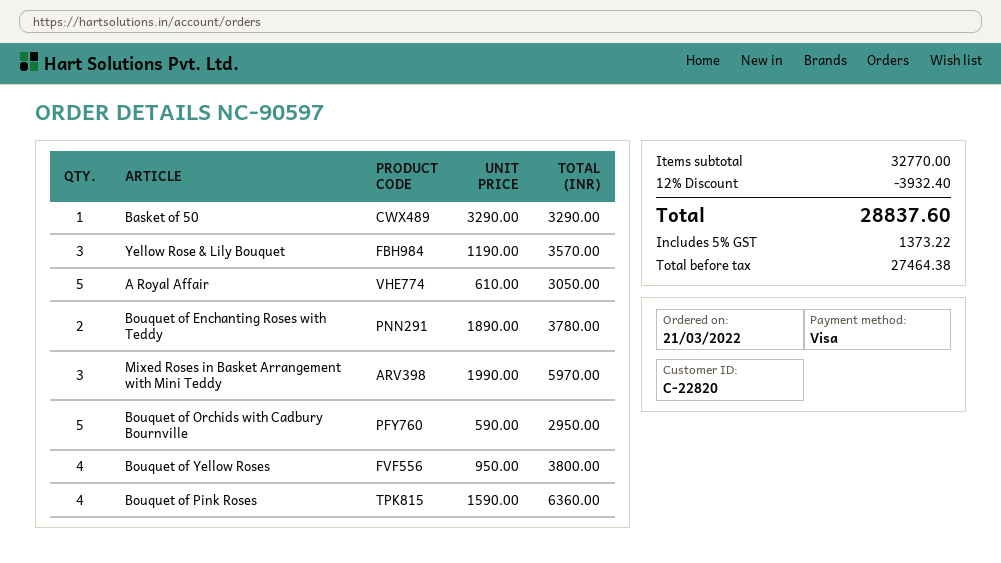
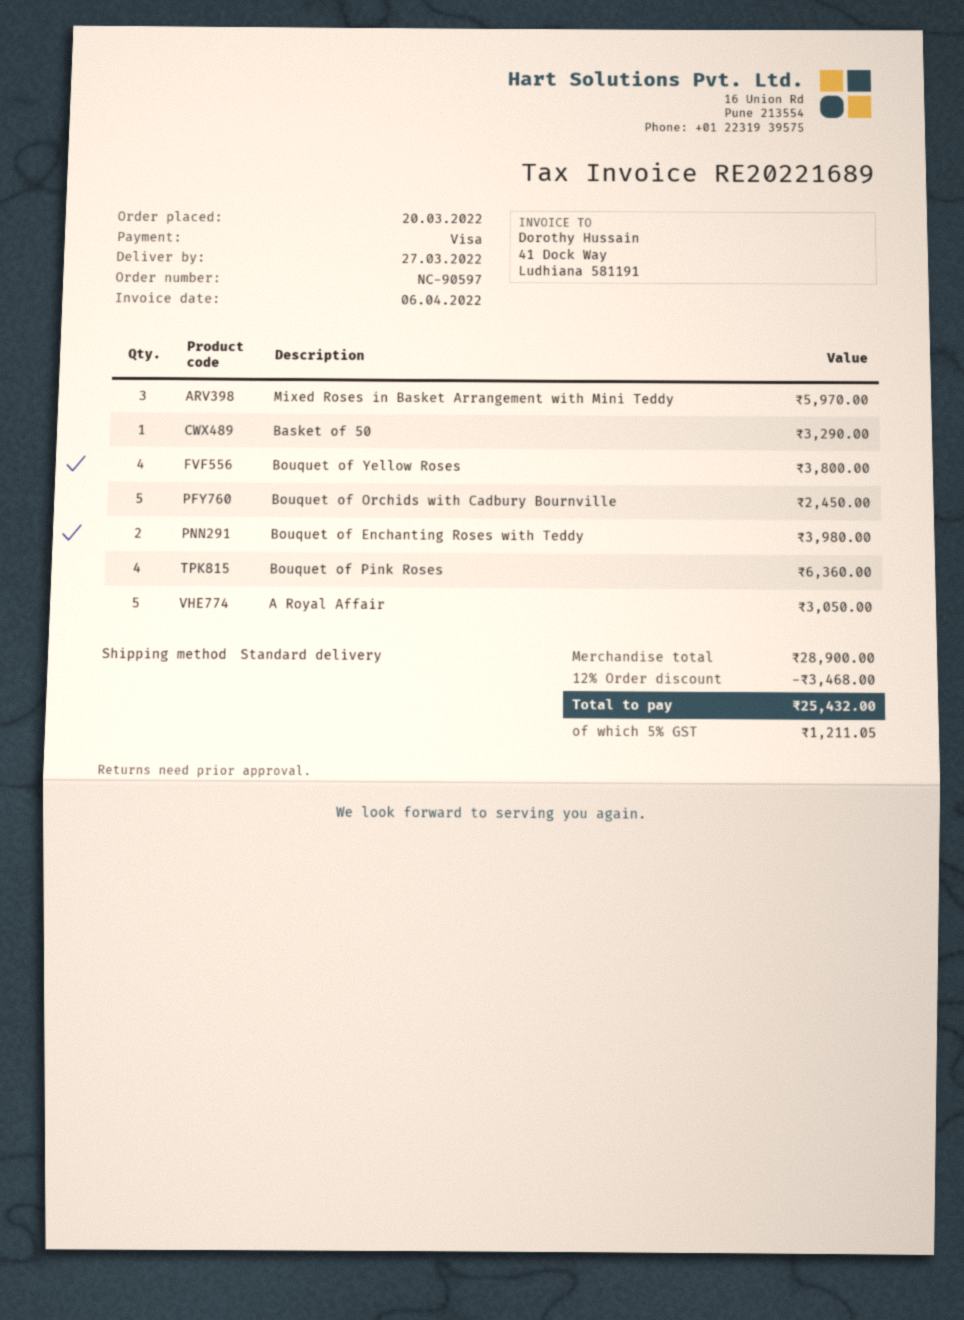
order date: 2022-03-21 -> 2022-03-20
Yellow Rose & Lily Bouquet: 3 for 3570.00 -> none
Bouquet of Enchanting Roses with Teddy: 2 for 3780.00 -> 2 for 3980.00
Bouquet of Orchids with Cadbury Bournville: 5 for 2950.00 -> 5 for 2450.00
subtotal: 32770.00 -> 28900.00
discount: 12% = 3932.40 -> 12% = 3468.00
tax: 5% = 1373.22 -> 5% = 1211.05
total: 28837.60 -> 25432.00

